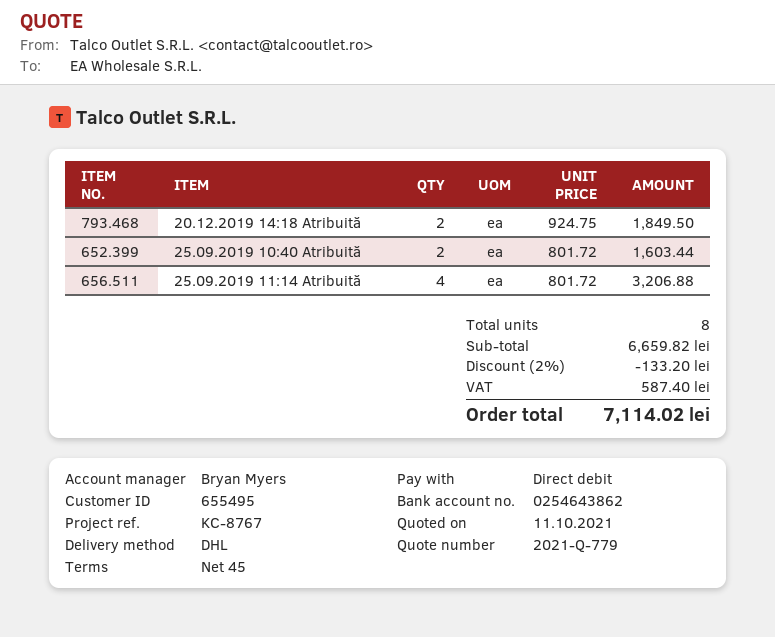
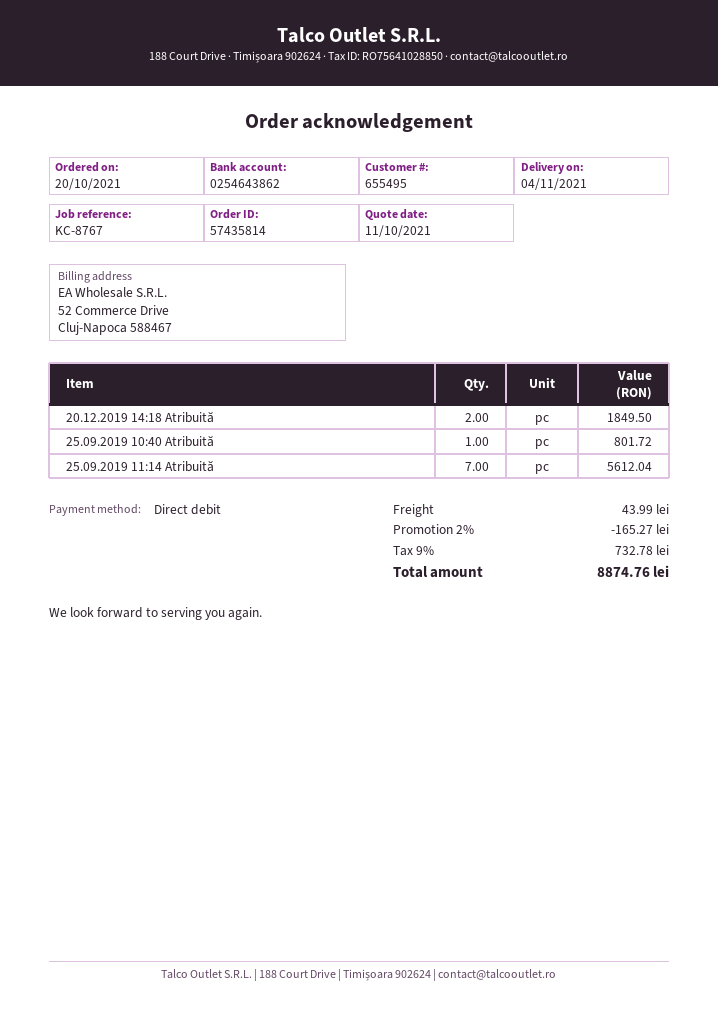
25.09.2019 10:40 Atribuită: 2 for 1603.44 -> 1 for 801.72
25.09.2019 11:14 Atribuită: 4 for 3206.88 -> 7 for 5612.04
discount: 2% = 133.20 -> 2% = 165.27
shipping: none -> 43.99
tax: 587.40 -> 732.78
total: 7114.02 -> 8874.76

